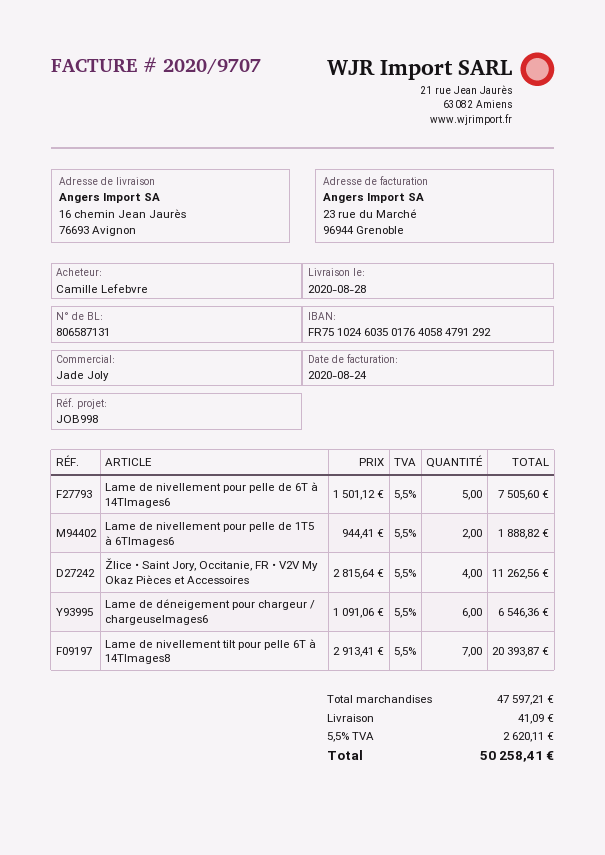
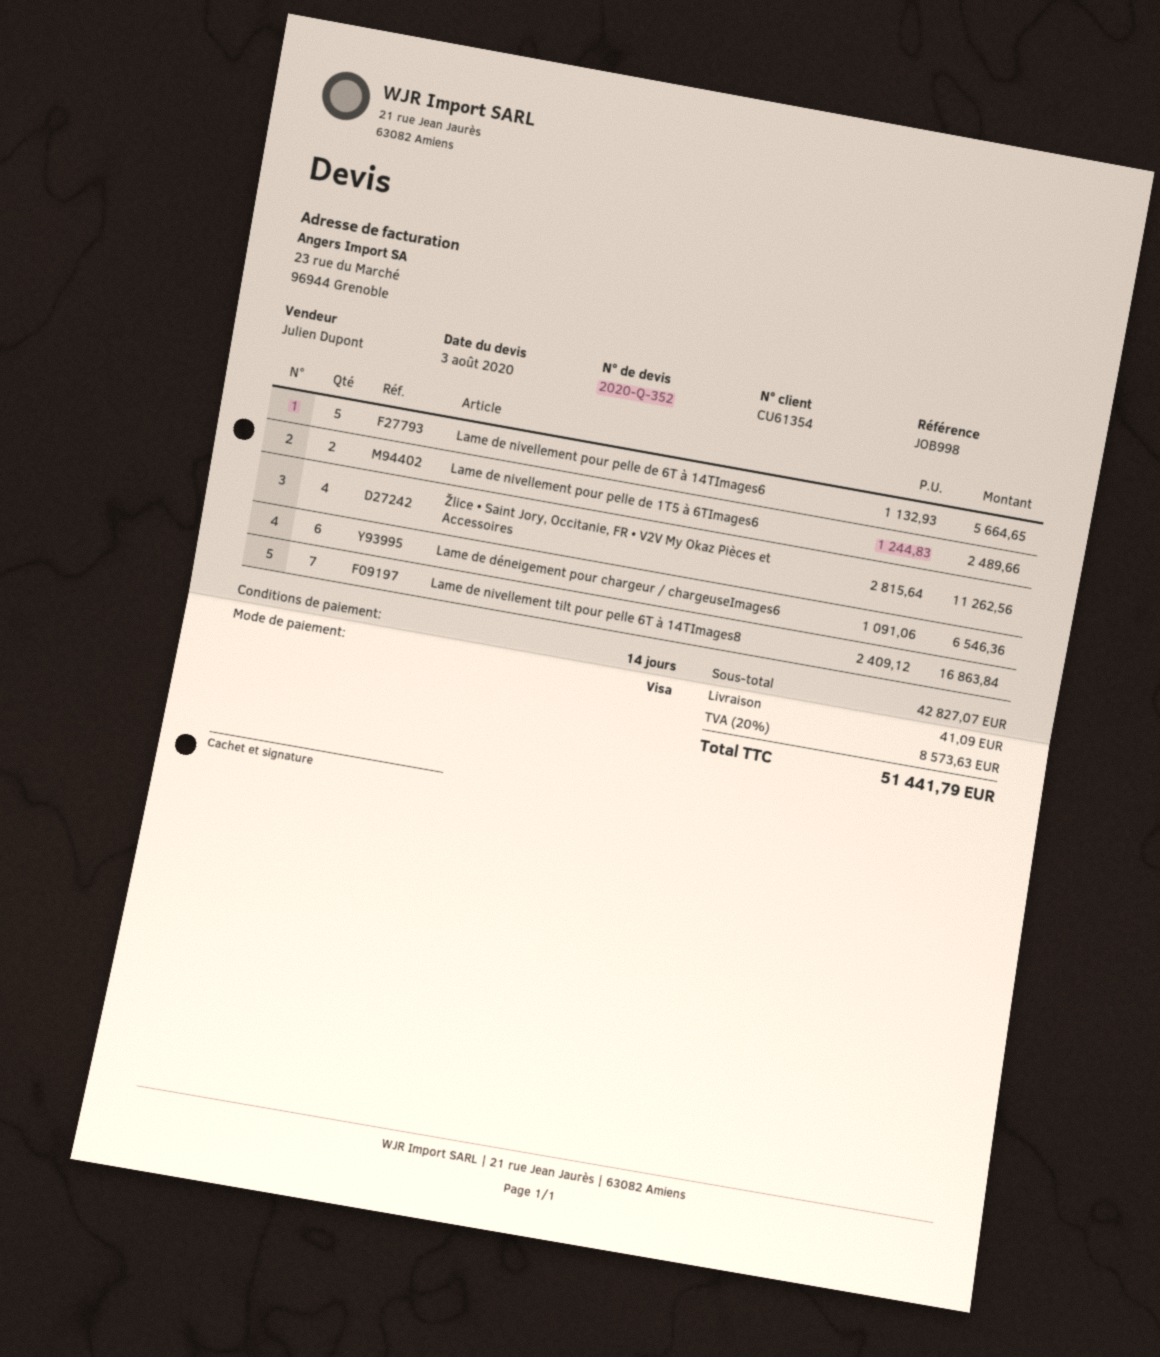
sales rep: Jade Joly -> Julien Dupont
Lame de nivellement pour pelle de 6T à 14TImages6: 5 x 1501.12 = 7505.60 -> 5 x 1132.93 = 5664.65
Lame de nivellement pour pelle de 1T5 à 6TImages6: 2 x 944.41 = 1888.82 -> 2 x 1244.83 = 2489.66
Lame de nivellement tilt pour pelle 6T à 14TImages8: 7 x 2913.41 = 20393.87 -> 7 x 2409.12 = 16863.84
subtotal: 47597.21 -> 42827.07
tax: 5.5% = 2620.11 -> 20% = 8573.63
total: 50258.41 -> 51441.79

